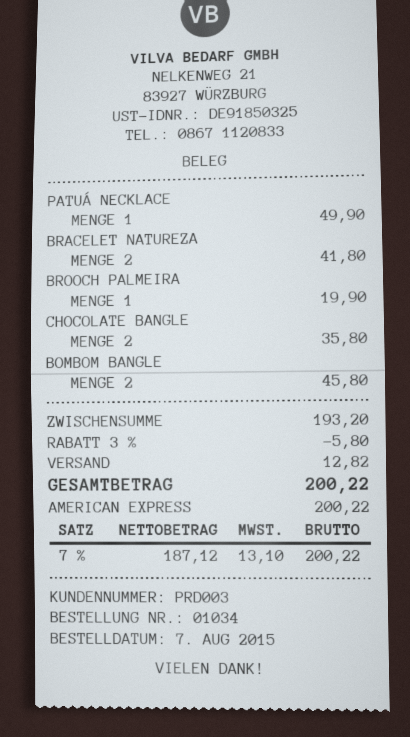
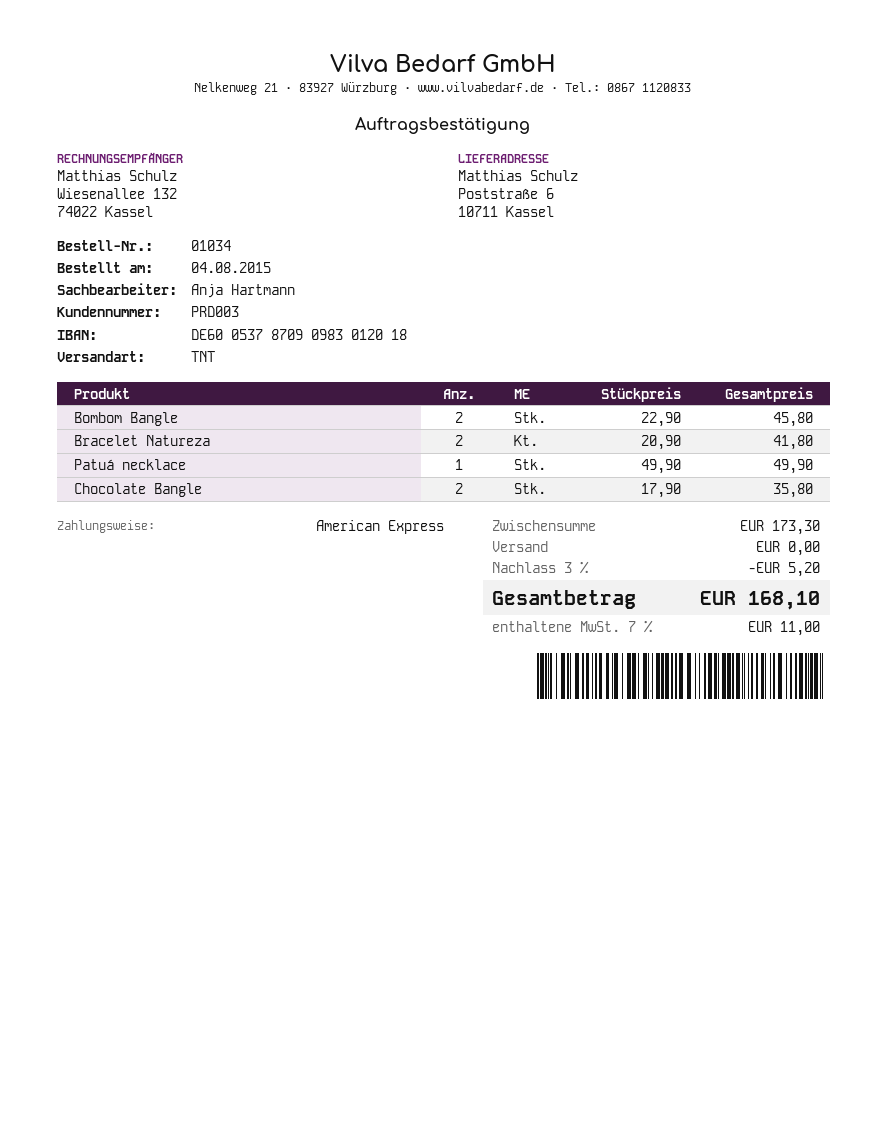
order date: 2015-08-07 -> 2015-08-04
BROOCH PALMEIRA: 1 for 19.90 -> none
subtotal: 193.20 -> 173.30
discount: 3% = 5.80 -> 3% = 5.20
shipping: 12.82 -> 0.00
tax: 7% = 13.10 -> 7% = 11.00
total: 200.22 -> 168.10

